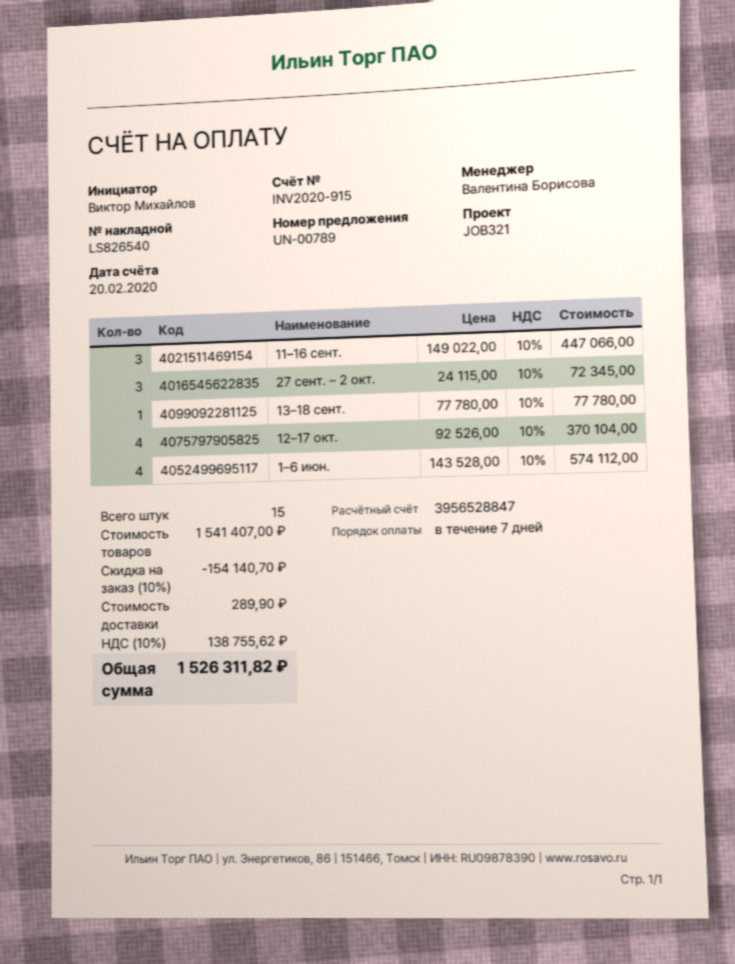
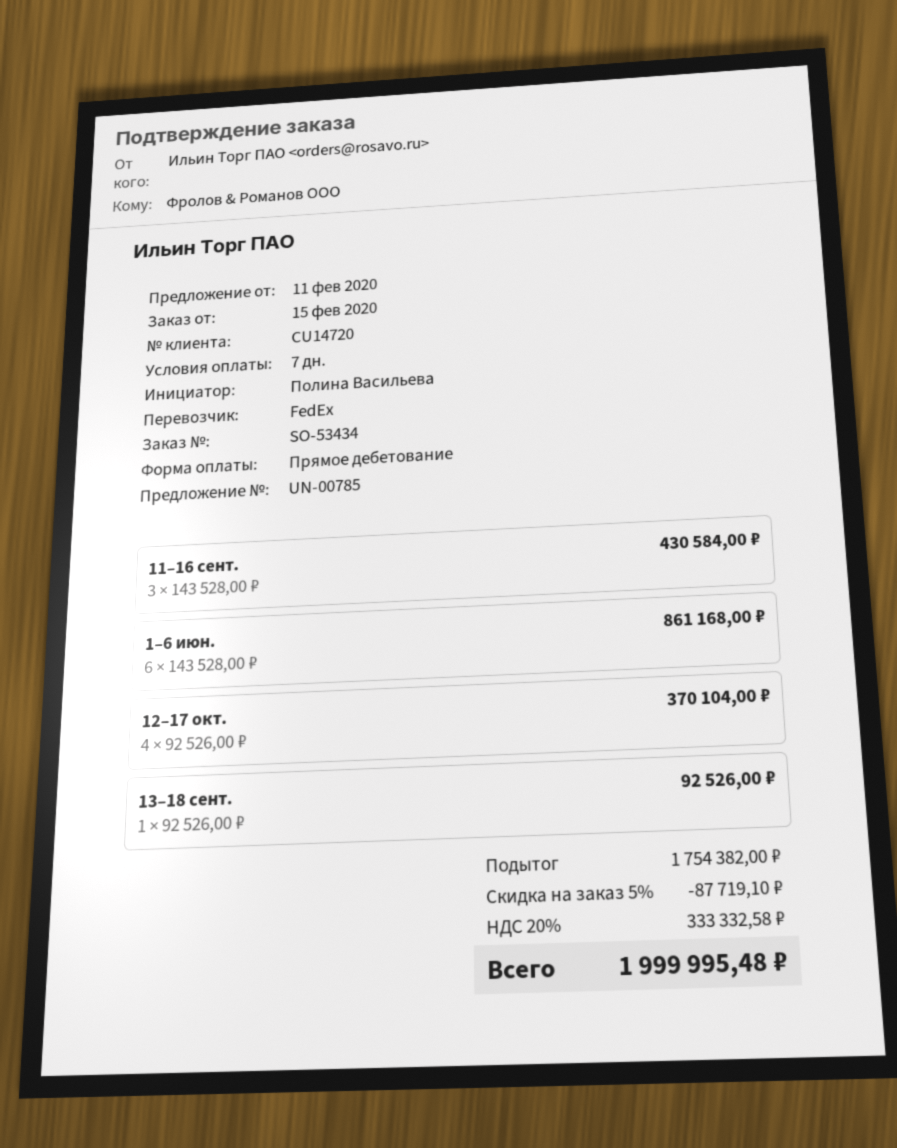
quote number: UN-00789 -> UN-00785
ordered by: Виктор Михайлов -> Полина Васильева
11–16 сент.: 3 x 149022.00 = 447066.00 -> 3 x 143528.00 = 430584.00
27 сент. – 2 окт.: 3 x 24115.00 = 72345.00 -> none
13–18 сент.: 1 x 77780.00 = 77780.00 -> 1 x 92526.00 = 92526.00
1–6 июн.: 4 x 143528.00 = 574112.00 -> 6 x 143528.00 = 861168.00
subtotal: 1541407.00 -> 1754382.00
discount: 10% = 154140.70 -> 5% = 87719.10
shipping: 289.90 -> none
tax: 10% = 138755.62 -> 20% = 333332.58
total: 1526311.82 -> 1999995.48

